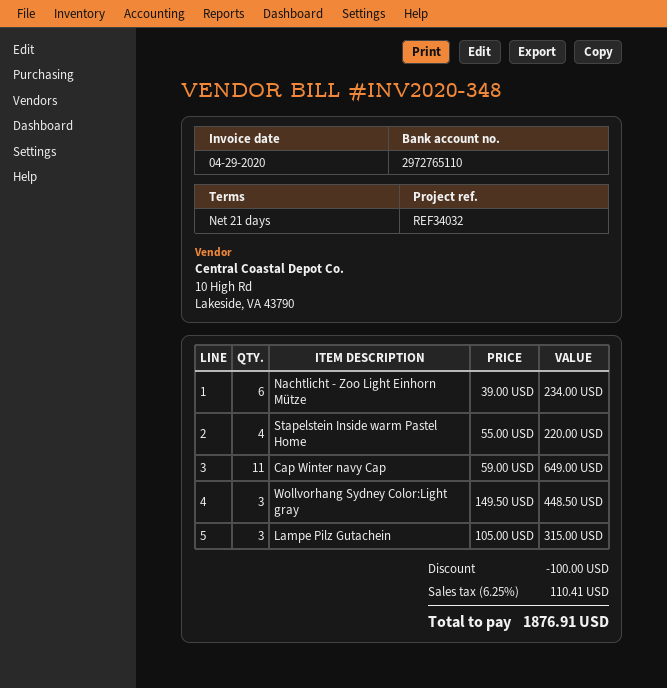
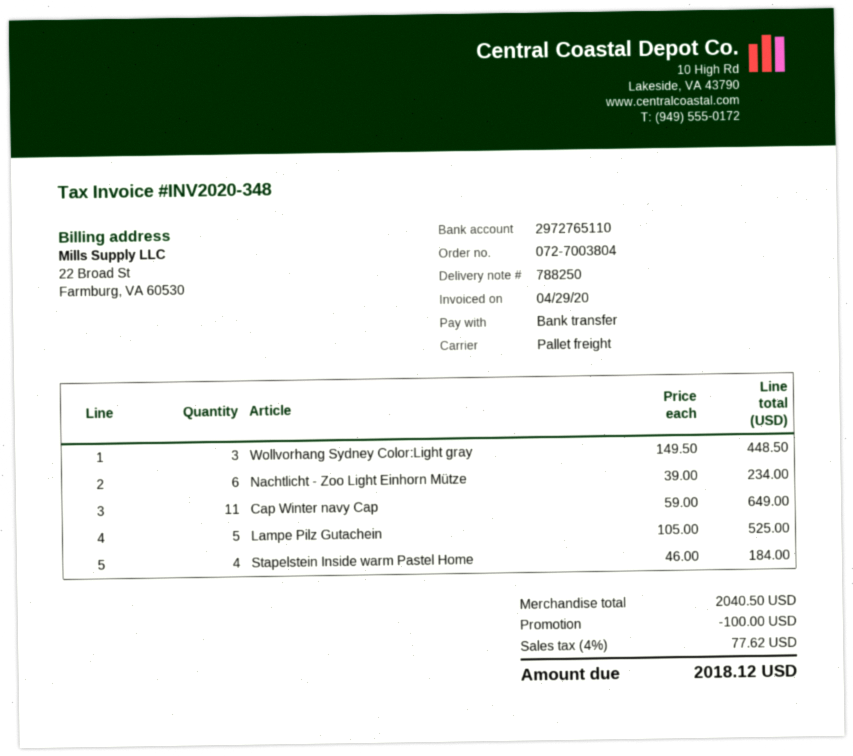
Stapelstein Inside warm Pastel Home: 4 x 55.00 = 220.00 -> 4 x 46.00 = 184.00
Lampe Pilz Gutachein: 3 x 105.00 = 315.00 -> 5 x 105.00 = 525.00
tax: 6.25% = 110.41 -> 4% = 77.62
total: 1876.91 -> 2018.12

